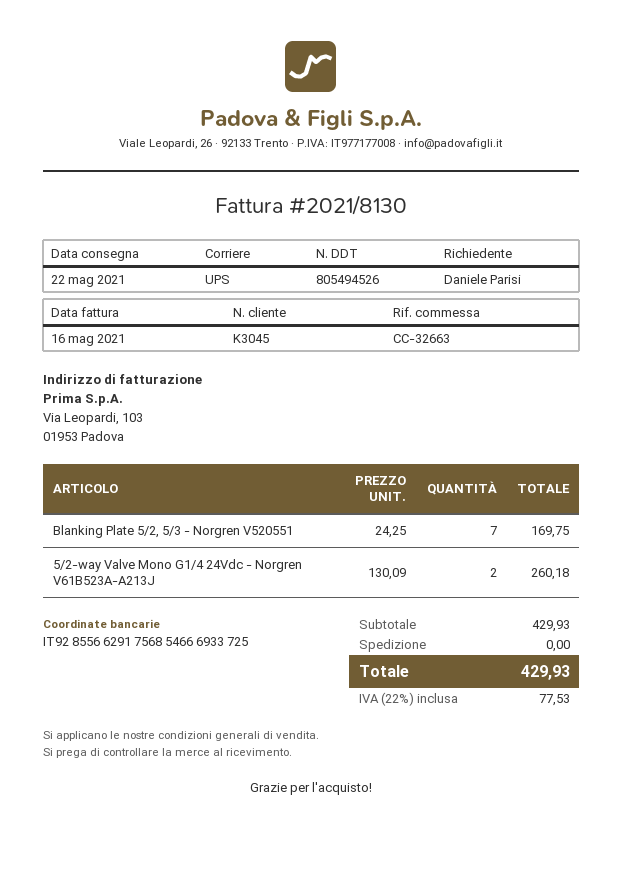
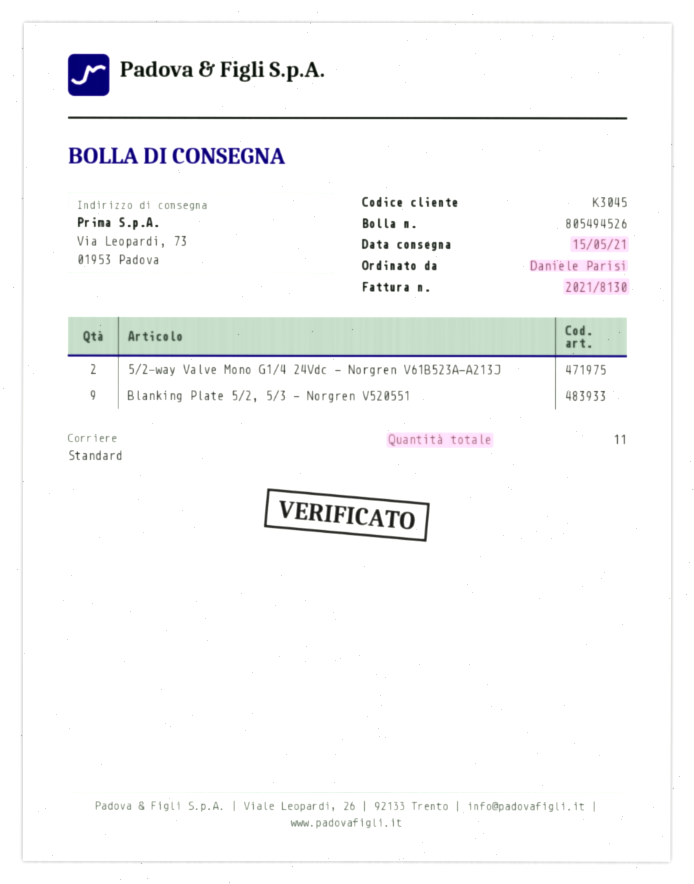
delivery date: 2021-05-22 -> 2021-05-15
shipping method: UPS -> standard
Blanking Plate 5/2, 5/3 - Norgren V520551: 7 -> 9

